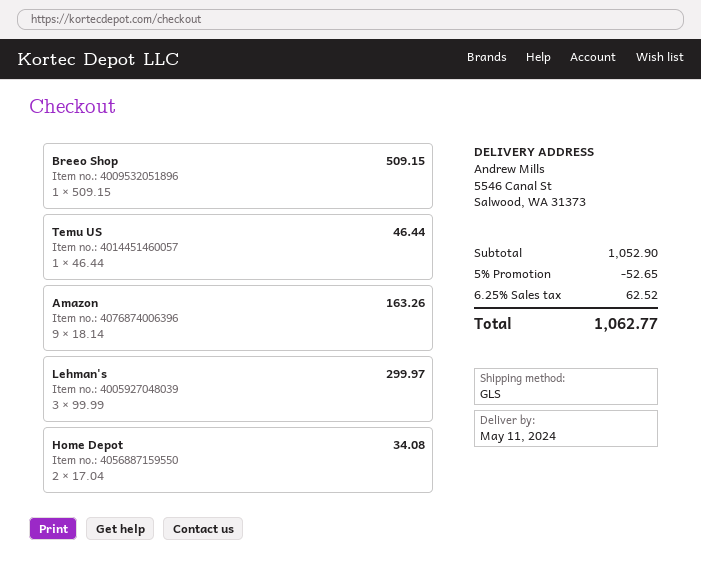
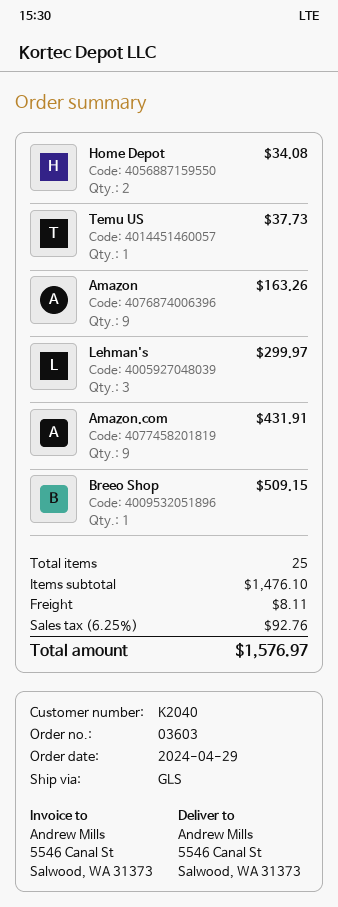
Temu US: 1 for 46.44 -> 1 for 37.73
Amazon.com: none -> 9 for 431.91
subtotal: 1052.90 -> 1476.10
discount: 5% = 52.65 -> none
shipping: none -> 8.11
tax: 6.25% = 62.52 -> 6.25% = 92.76
total: 1062.77 -> 1576.97

